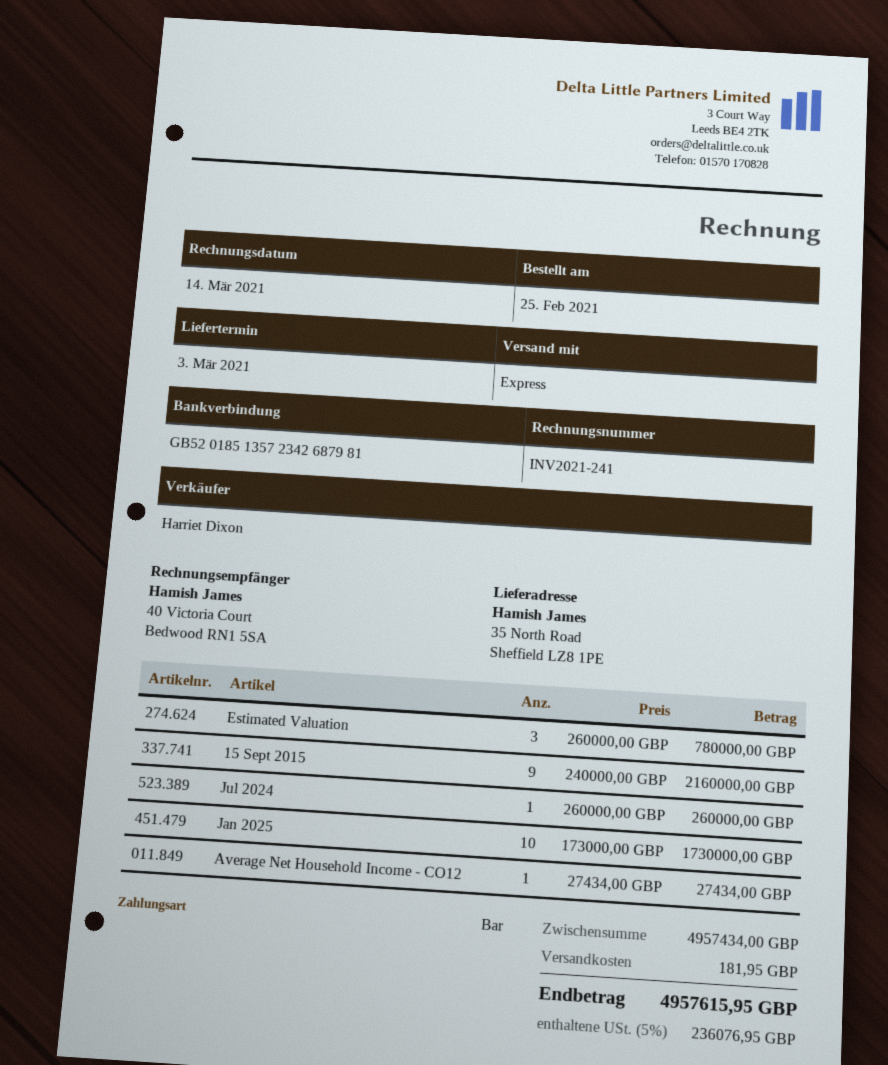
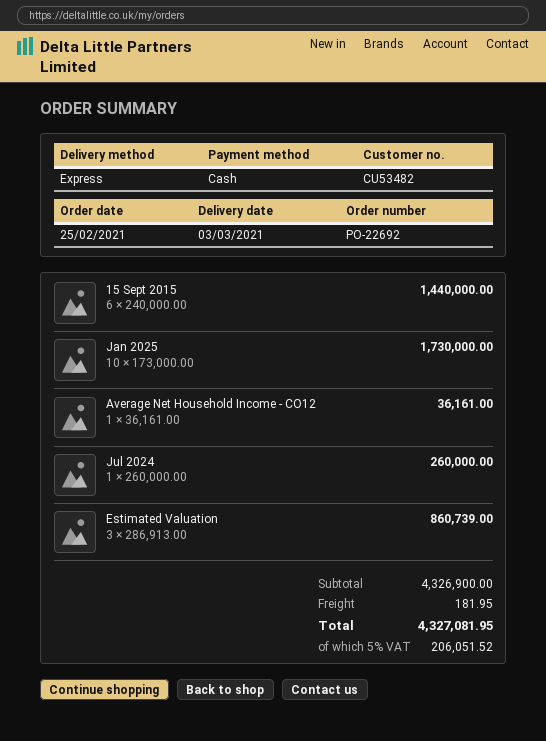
Estimated Valuation: 3 x 260000.00 = 780000.00 -> 3 x 286913.00 = 860739.00
15 Sept 2015: 9 x 240000.00 = 2160000.00 -> 6 x 240000.00 = 1440000.00
Average Net Household Income - CO12: 1 x 27434.00 = 27434.00 -> 1 x 36161.00 = 36161.00
subtotal: 4957434.00 -> 4326900.00
tax: 5% = 236076.95 -> 5% = 206051.52
total: 4957615.95 -> 4327081.95

